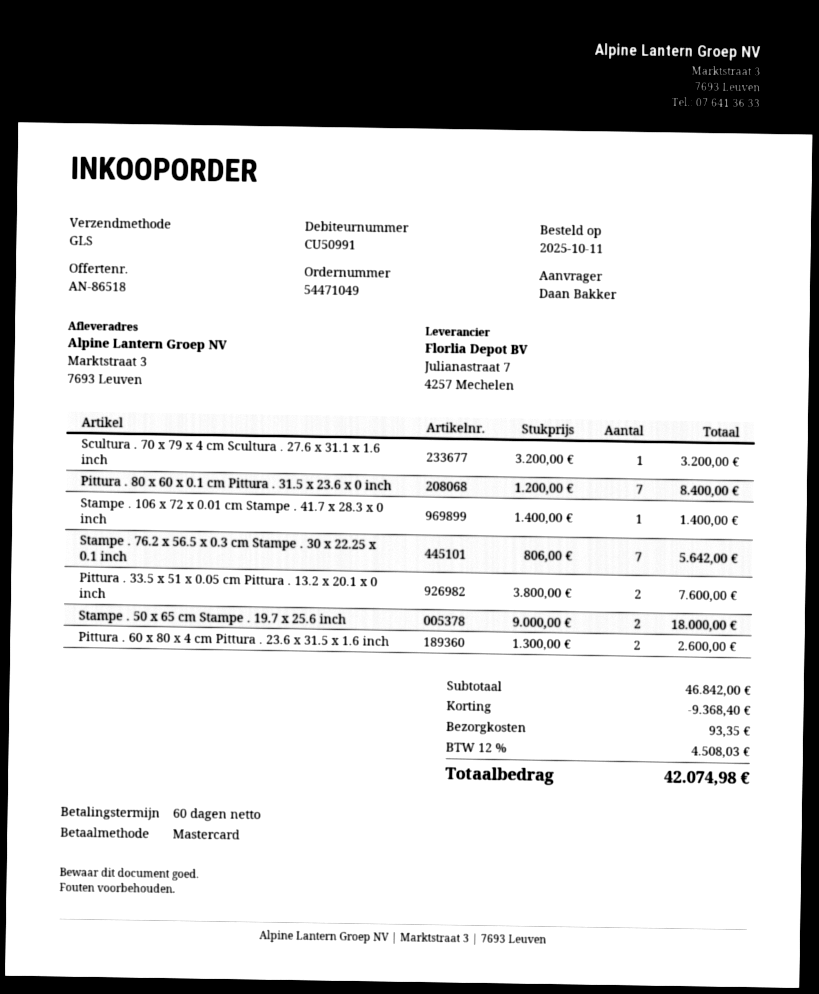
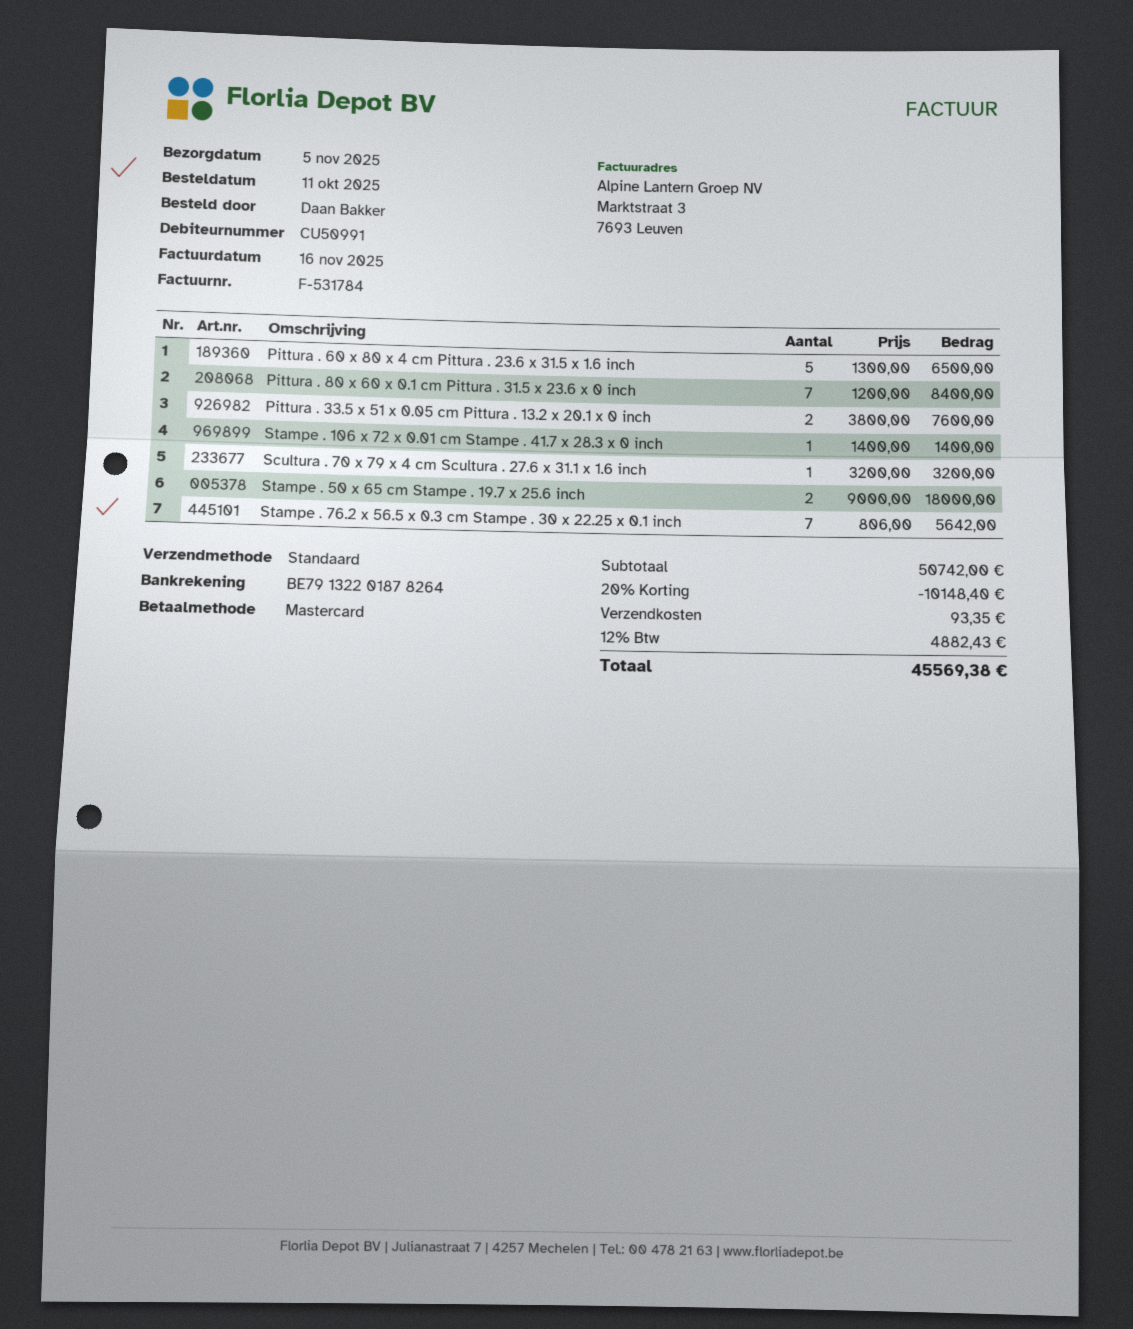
shipping method: GLS -> standard
Pittura . 60 x 80 x 4 cm Pittura . 23.6 x 31.5 x 1.6 inch: 2 x 1300.00 = 2600.00 -> 5 x 1300.00 = 6500.00
subtotal: 46842.00 -> 50742.00
discount: 9368.40 -> 10148.40
tax: 12% = 4508.03 -> 12% = 4882.43
total: 42074.98 -> 45569.38

